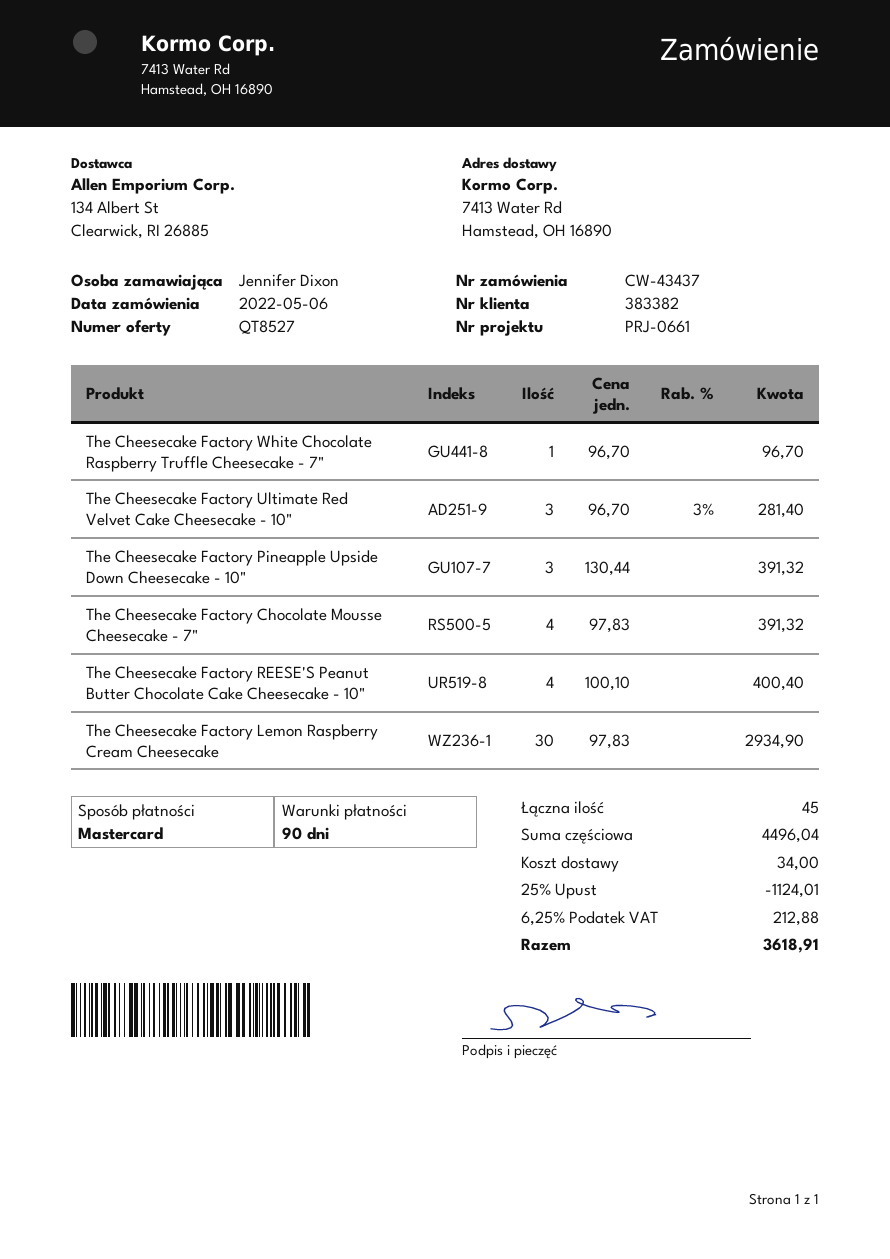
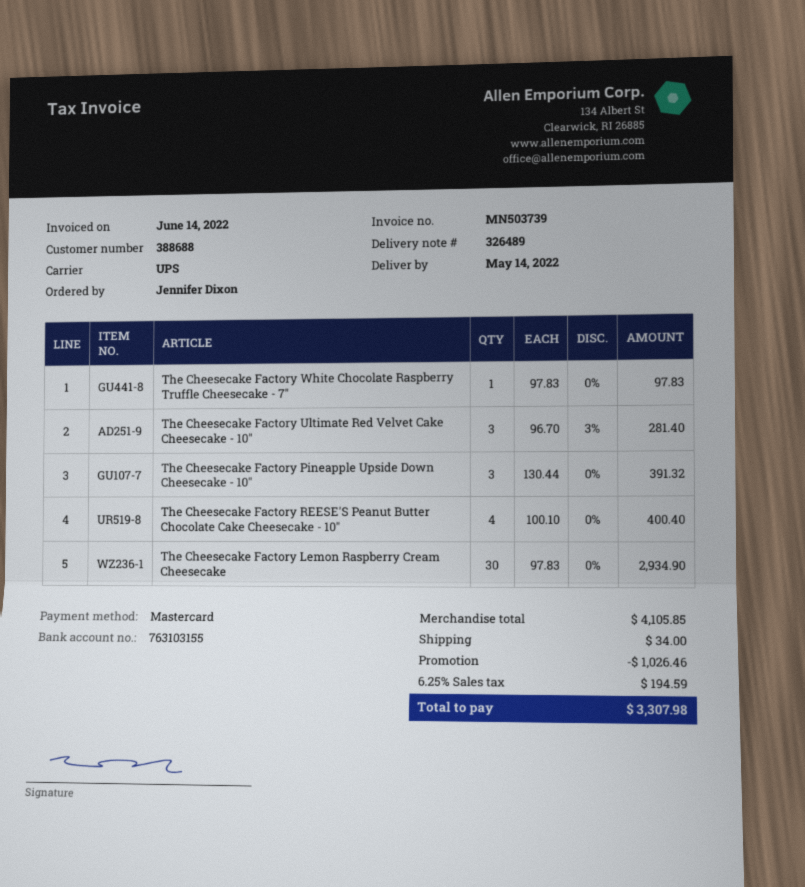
customer number: 383382 -> 388688
The Cheesecake Factory White Chocolate Raspberry Truffle Cheesecake - 7": 1 x 96.70 = 96.70 -> 1 x 97.83 = 97.83
The Cheesecake Factory Chocolate Mousse Cheesecake - 7": 4 x 97.83 = 391.32 -> none
subtotal: 4496.04 -> 4105.85
discount: 1124.01 -> 1026.46
tax: 6.25% = 212.88 -> 6.25% = 194.59
total: 3618.91 -> 3307.98

